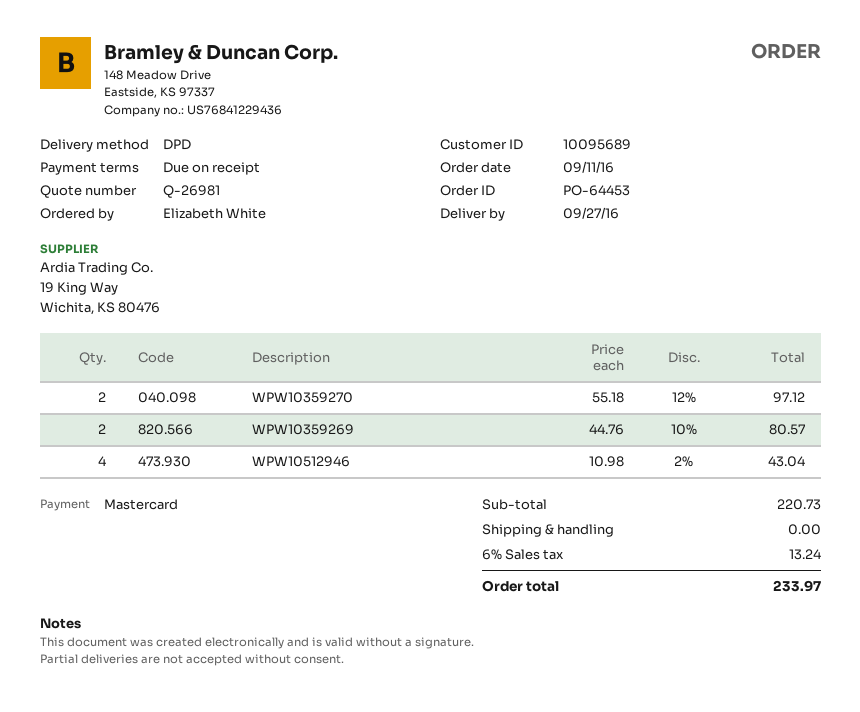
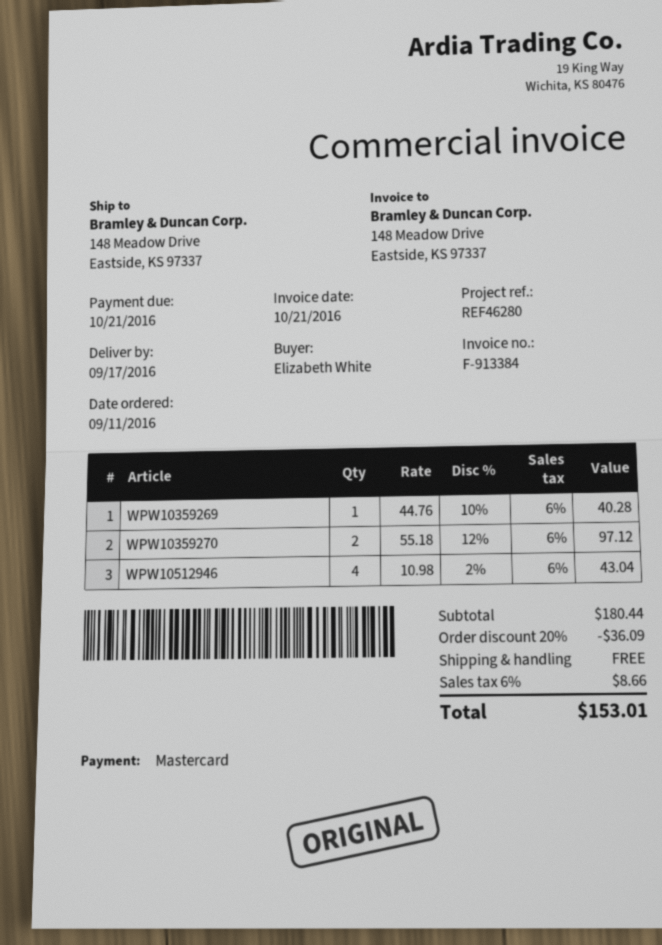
delivery date: 2016-09-27 -> 2016-09-17
WPW10359269: 2 x 44.76 - 10% = 80.57 -> 1 x 44.76 - 10% = 40.28
subtotal: 220.73 -> 180.44
discount: none -> 20% = 36.09
tax: 6% = 13.24 -> 6% = 8.66
total: 233.97 -> 153.01

